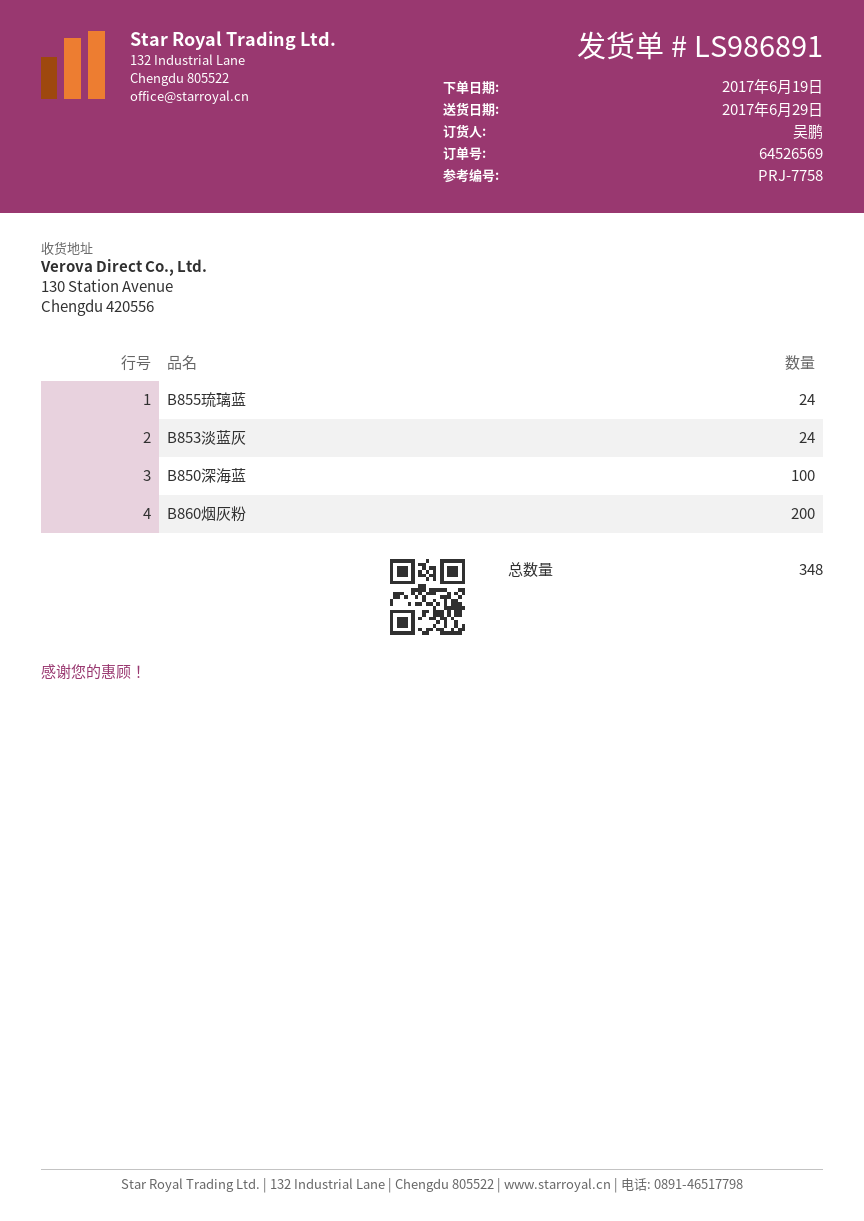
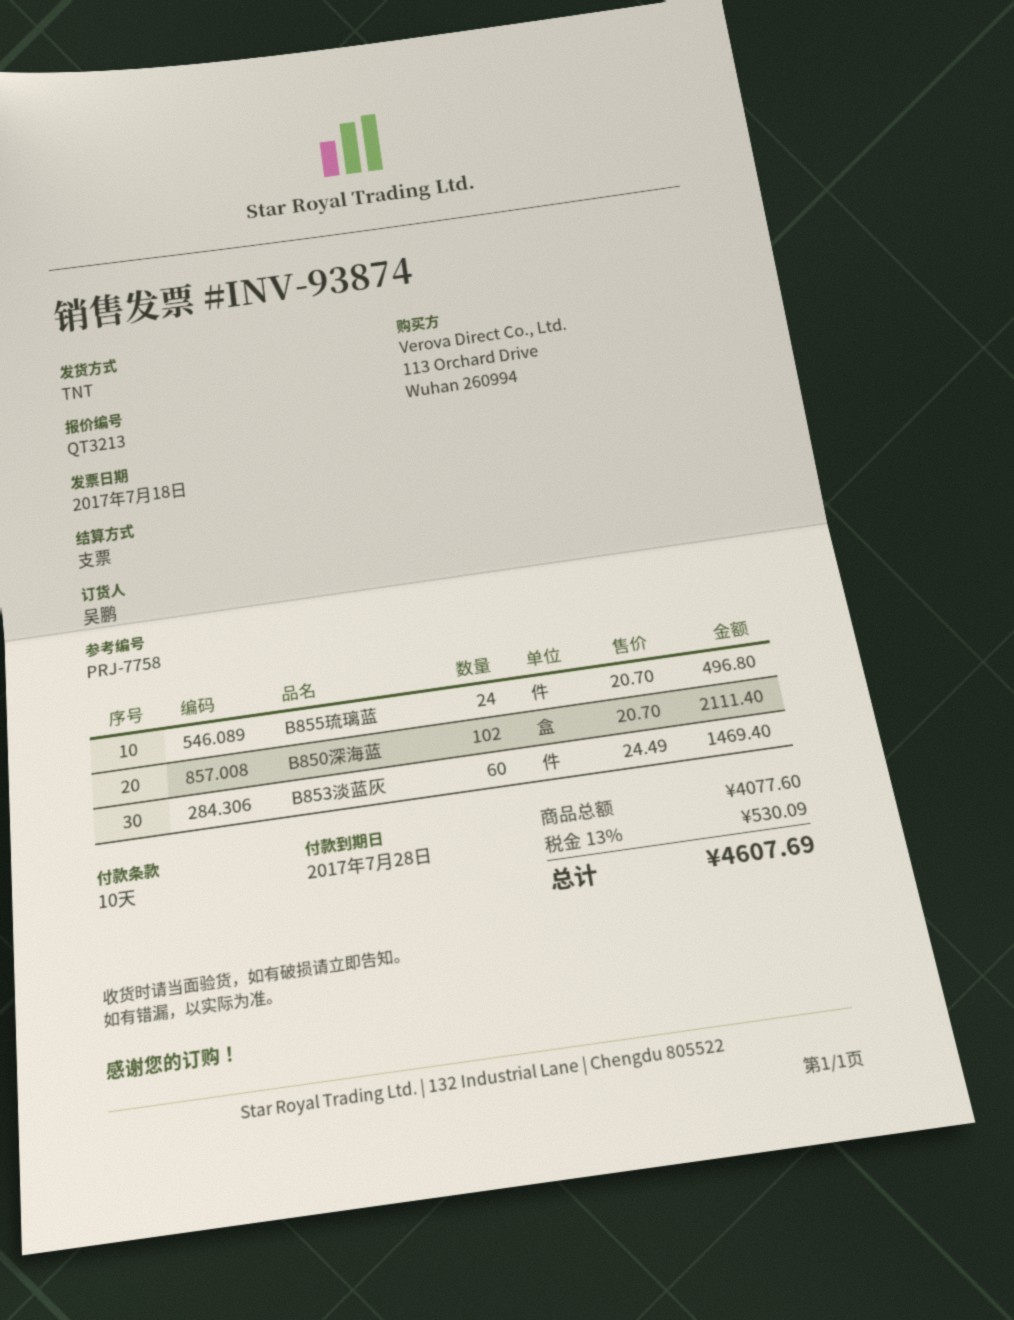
B853淡蓝灰: 24 -> 60
B850深海蓝: 100 -> 102
B860烟灰粉: 200 -> none

